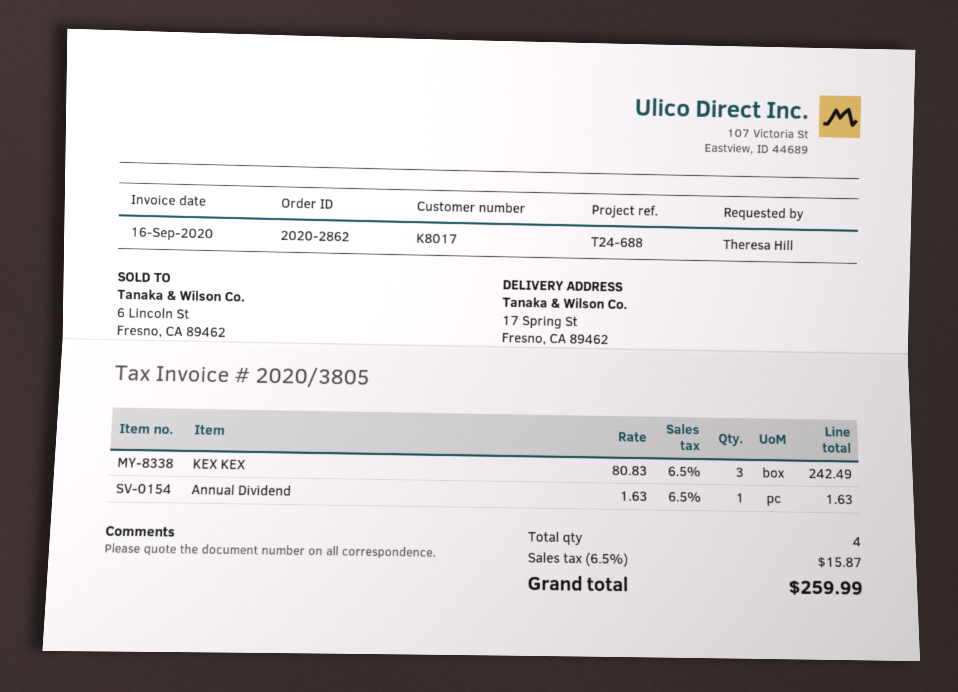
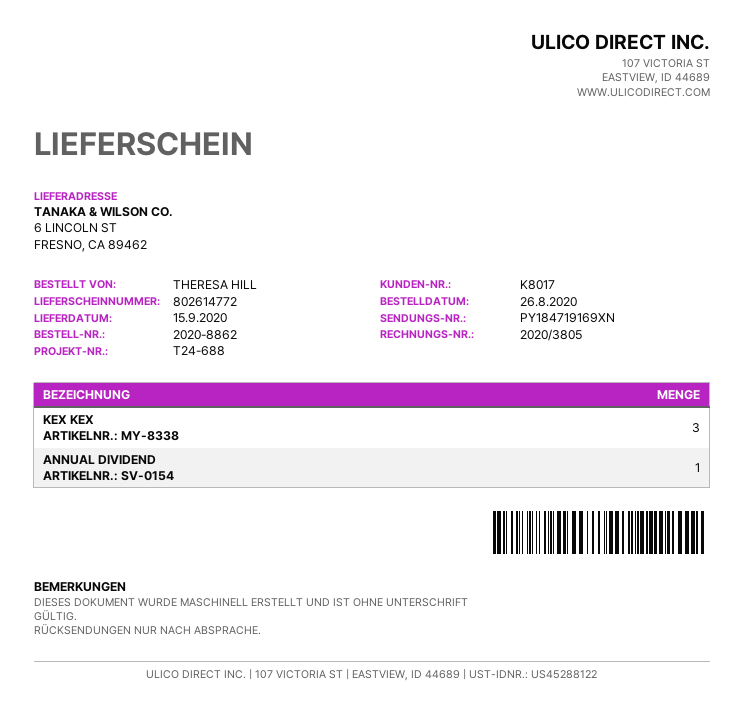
order number: 2020-2862 -> 2020-8862
ship to: 17 Spring St, Fresno, CA 89462 -> 6 LINCOLN ST, FRESNO, CA 89462

